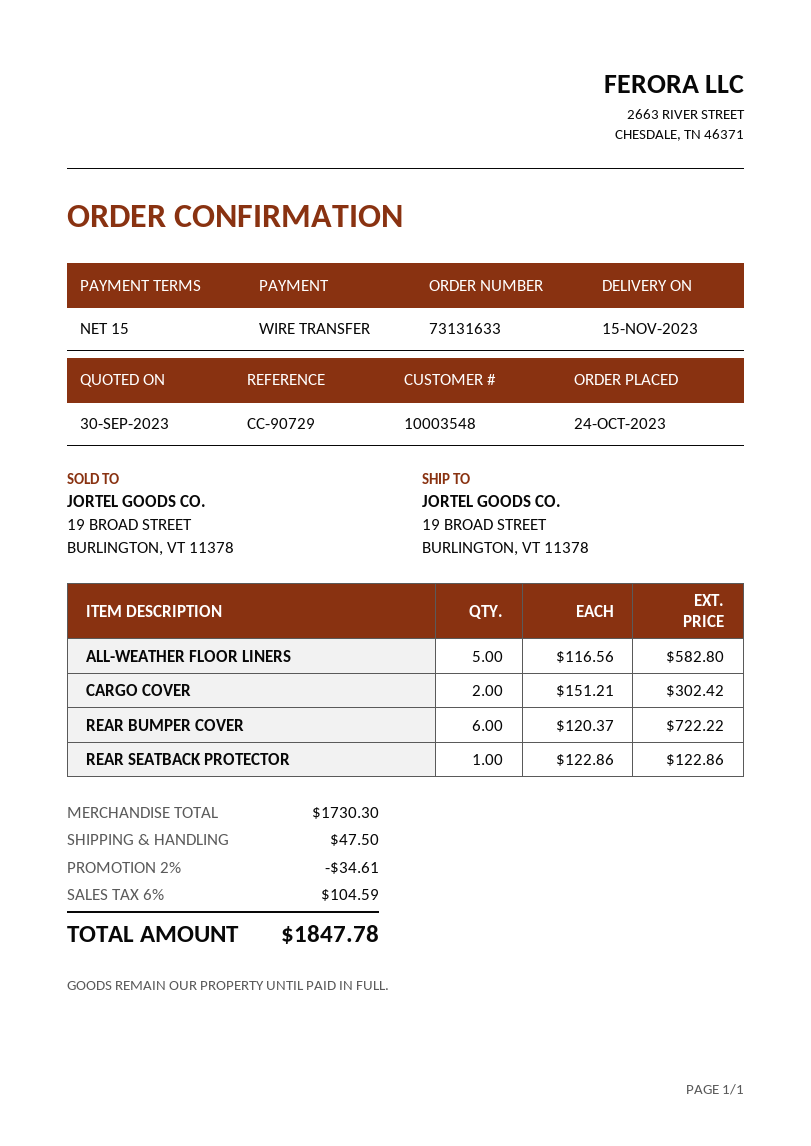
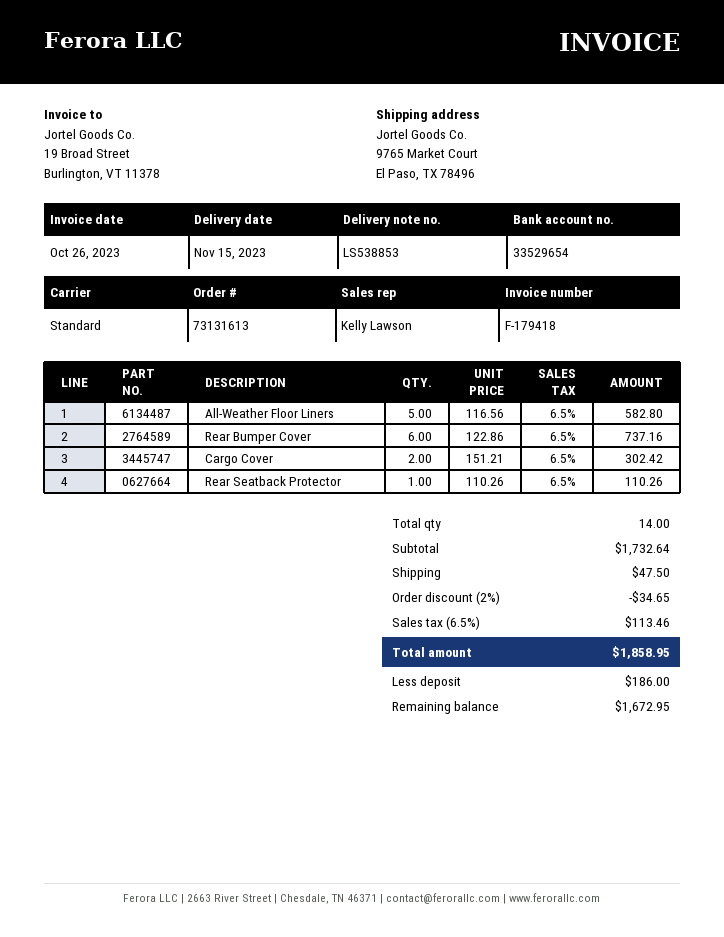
order number: 73131633 -> 73131613
ship to: 19 BROAD STREET, BURLINGTON, VT 11378 -> 9765 Market Court, El Paso, TX 78496
REAR BUMPER COVER: 6 x 120.37 = 722.22 -> 6 x 122.86 = 737.16
REAR SEATBACK PROTECTOR: 1 x 122.86 = 122.86 -> 1 x 110.26 = 110.26
subtotal: 1730.30 -> 1732.64
discount: 2% = 34.61 -> 2% = 34.65
tax: 6% = 104.59 -> 6.5% = 113.46
total: 1847.78 -> 1858.95

